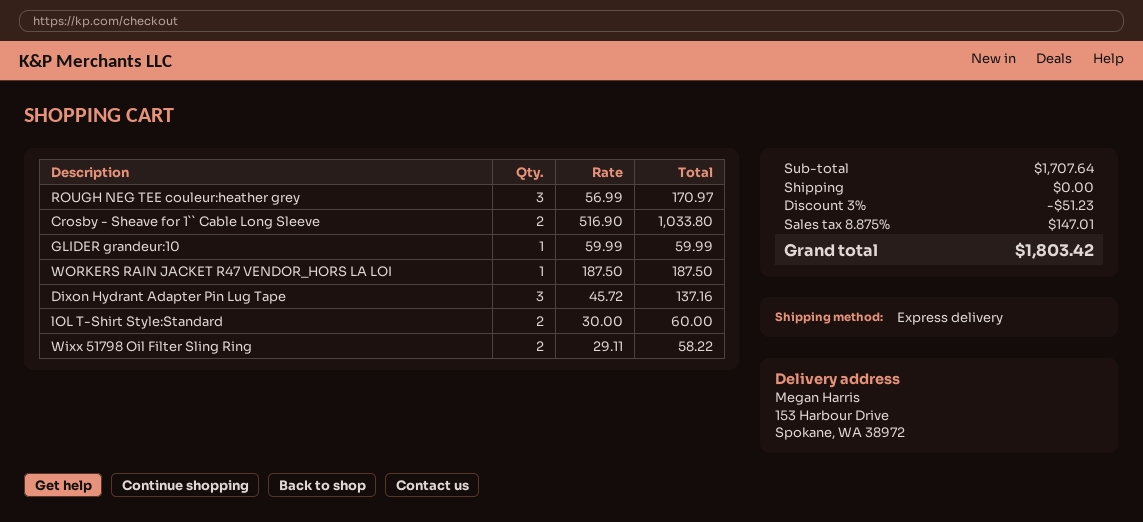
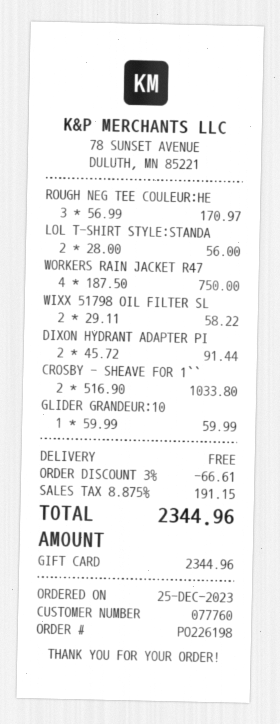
WORKERS RAIN JACKET R47 VENDOR_HORS LA LOI: 1 x 187.50 = 187.50 -> 4 x 187.50 = 750.00
Dixon Hydrant Adapter Pin Lug Tape: 3 x 45.72 = 137.16 -> 2 x 45.72 = 91.44
lOL T-Shirt Style:Standard: 2 x 30.00 = 60.00 -> 2 x 28.00 = 56.00
discount: 3% = 51.23 -> 3% = 66.61
tax: 8.875% = 147.01 -> 8.875% = 191.15
total: 1803.42 -> 2344.96

